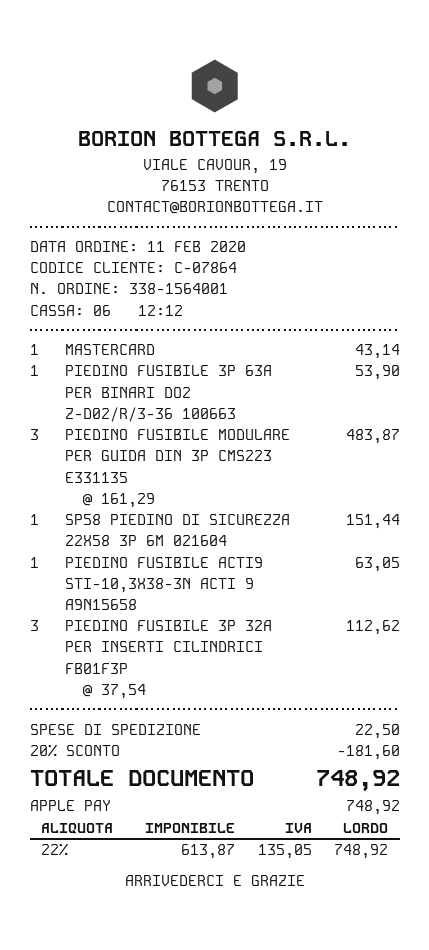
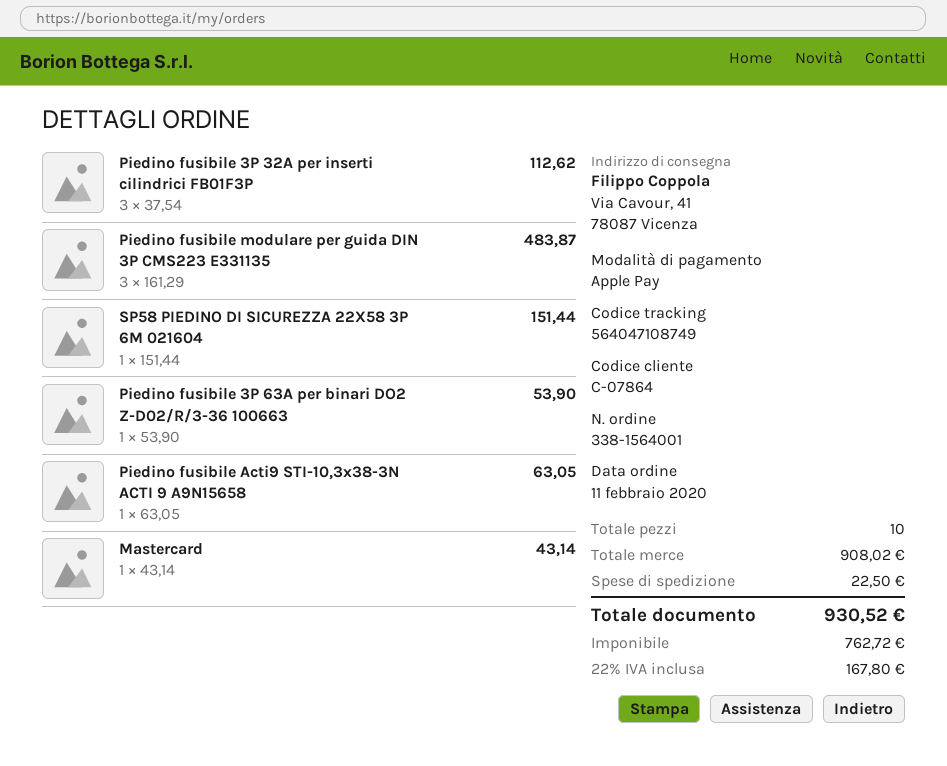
discount: 20% = 181.60 -> none
net: 613.87 -> 762.72
tax: 22% = 135.05 -> 22% = 167.80
total: 748.92 -> 930.52

